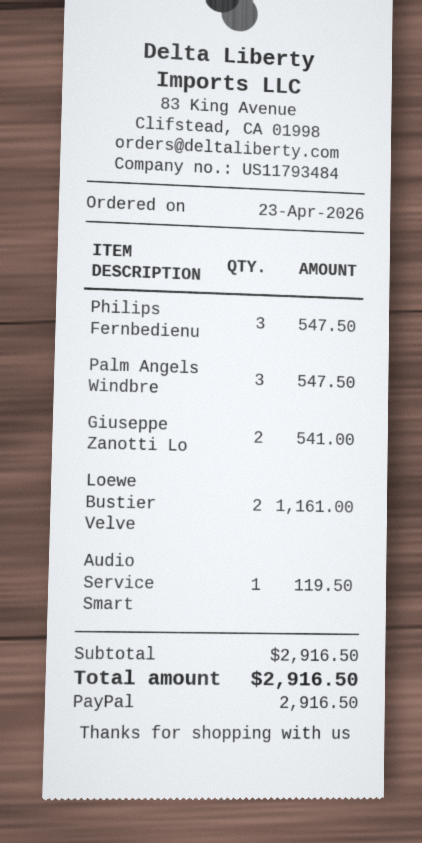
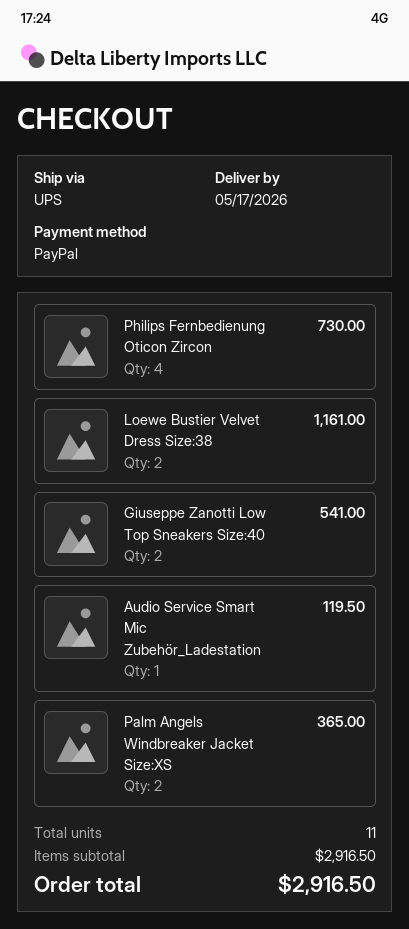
Philips Fernbedienu: 3 for 547.50 -> 4 for 730.00
Palm Angels Windbre: 3 for 547.50 -> 2 for 365.00

